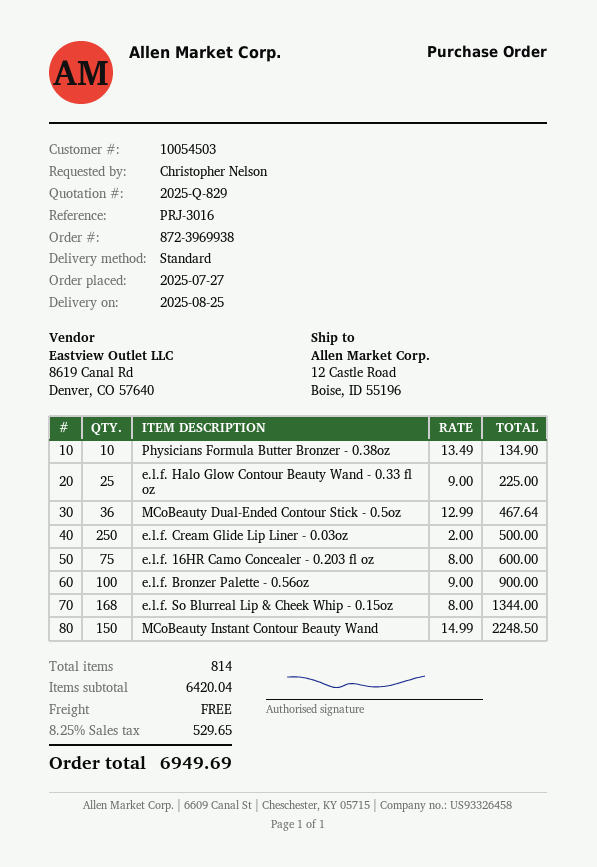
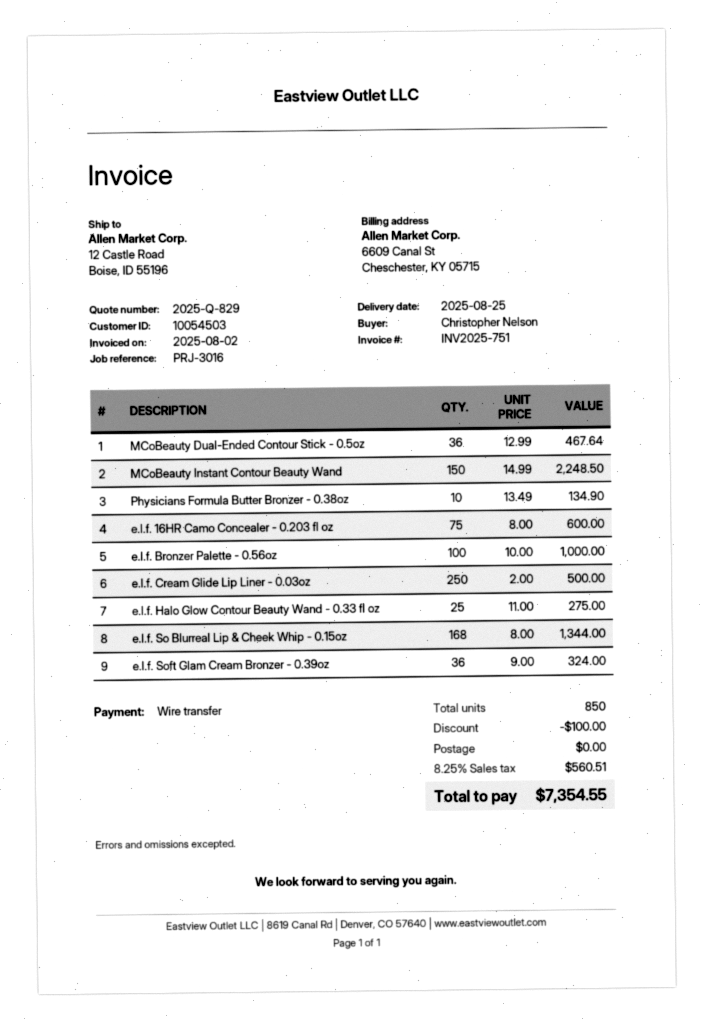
e.l.f. Halo Glow Contour Beauty Wand - 0.33 fl oz: 25 x 9.00 = 225.00 -> 25 x 11.00 = 275.00
e.l.f. Bronzer Palette - 0.56oz: 100 x 9.00 = 900.00 -> 100 x 10.00 = 1000.00
e.l.f. Soft Glam Cream Bronzer - 0.39oz: none -> 36 x 9.00 = 324.00
total quantity: 814 -> 850
discount: none -> 100.00
tax: 8.25% = 529.65 -> 8.25% = 560.51
total: 6949.69 -> 7354.55

